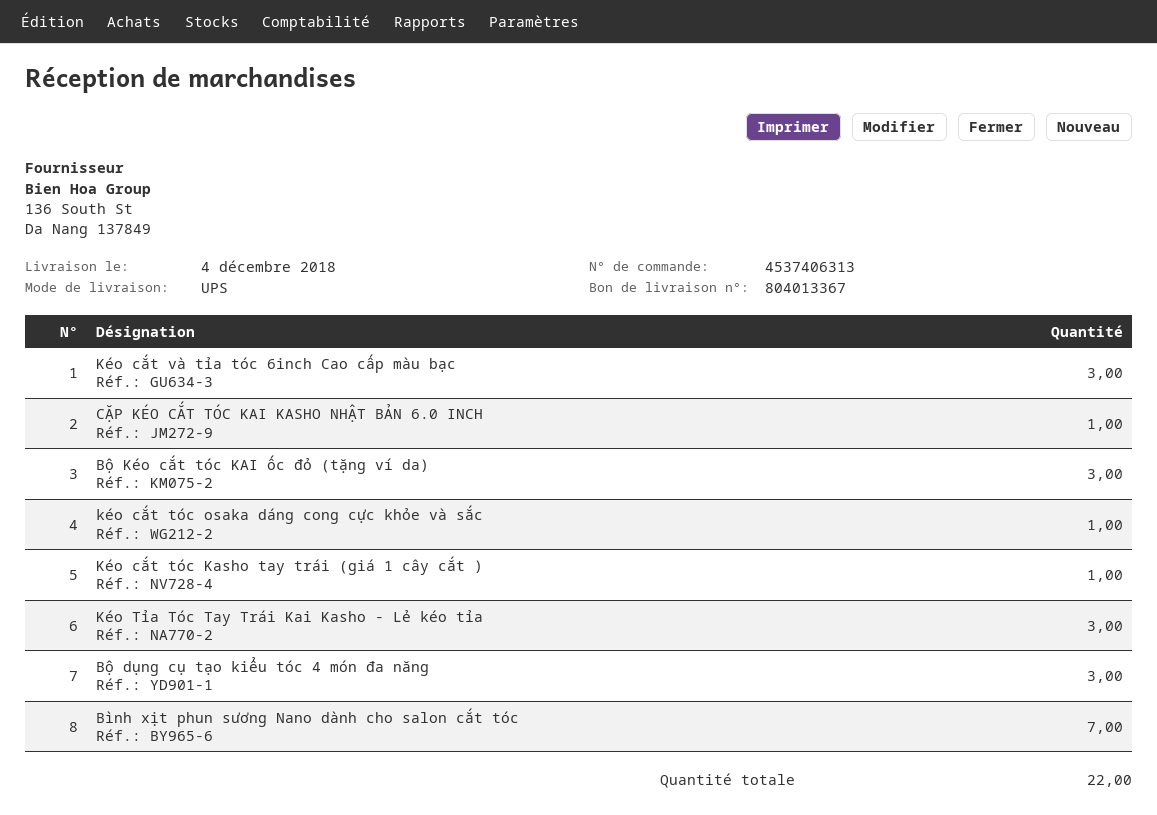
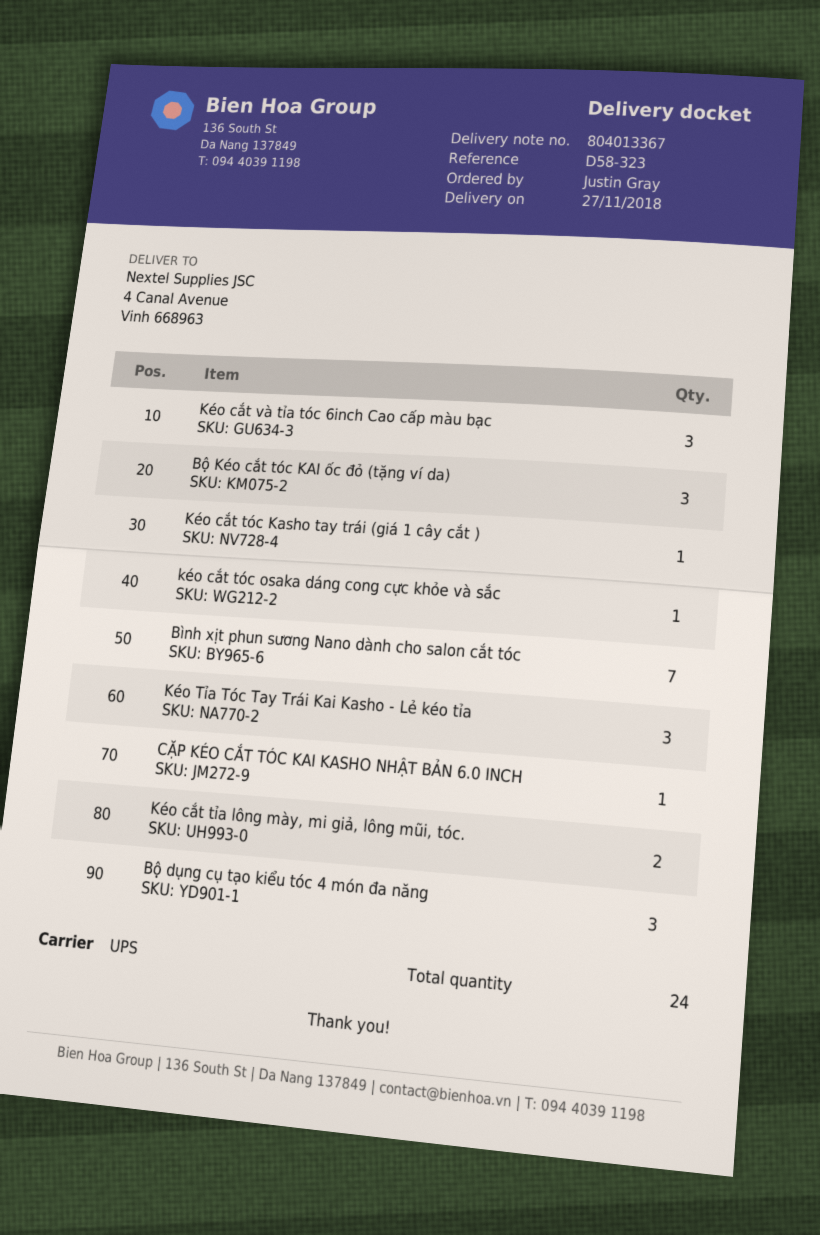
delivery date: 2018-12-04 -> 2018-11-27
Kéo cắt tỉa lông mày, mi giả, lông mũi, tóc.: none -> 2
total quantity: 22 -> 24

